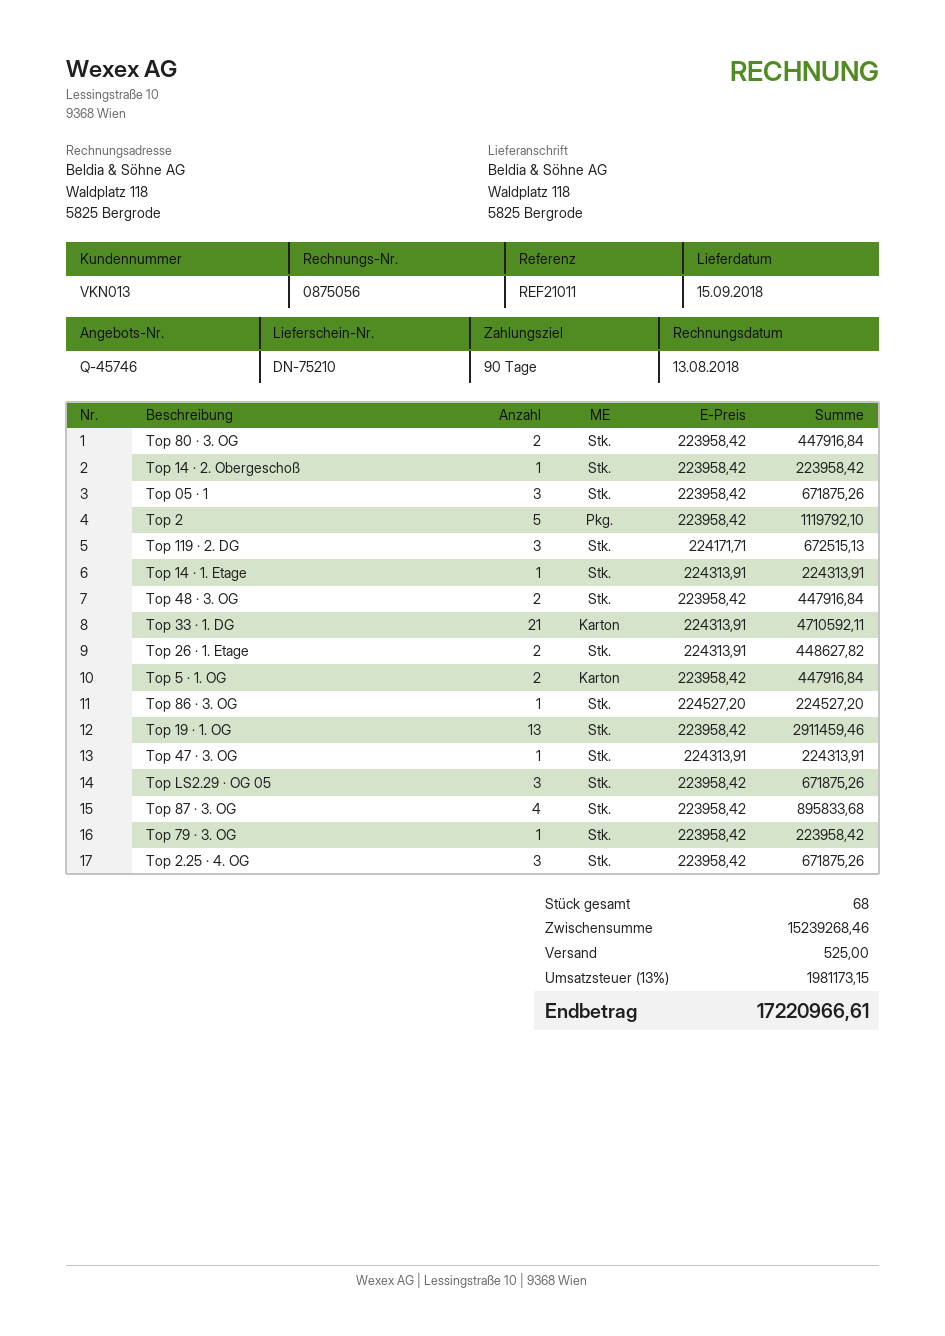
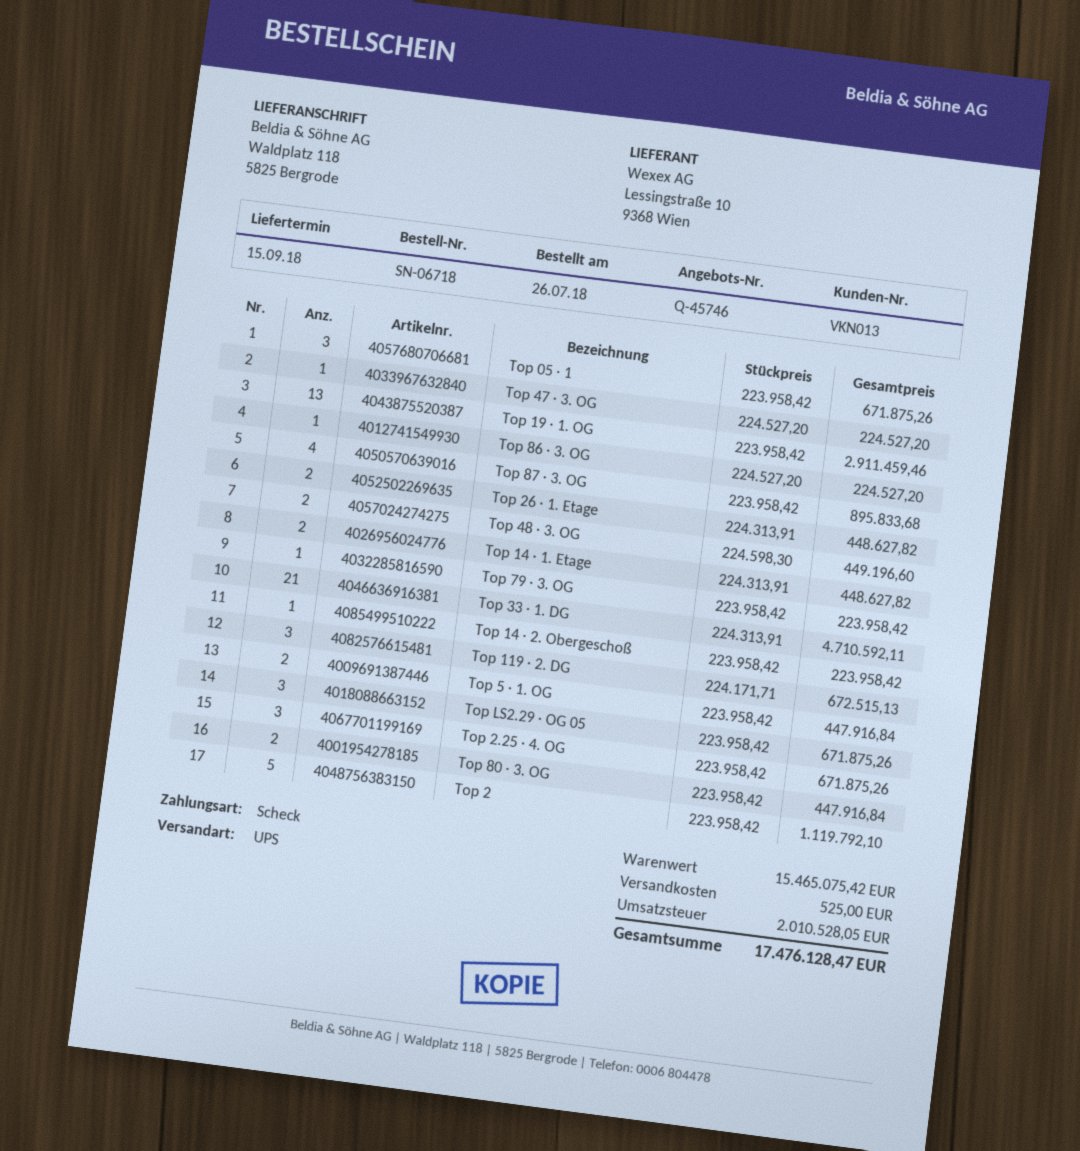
Top 14 · 1. Etage: 1 x 224313.91 = 224313.91 -> 2 x 224313.91 = 448627.82
Top 48 · 3. OG: 2 x 223958.42 = 447916.84 -> 2 x 224598.30 = 449196.60
Top 47 · 3. OG: 1 x 224313.91 = 224313.91 -> 1 x 224527.20 = 224527.20
subtotal: 15239268.46 -> 15465075.42
tax: 1981173.15 -> 2010528.05
total: 17220966.61 -> 17476128.47

